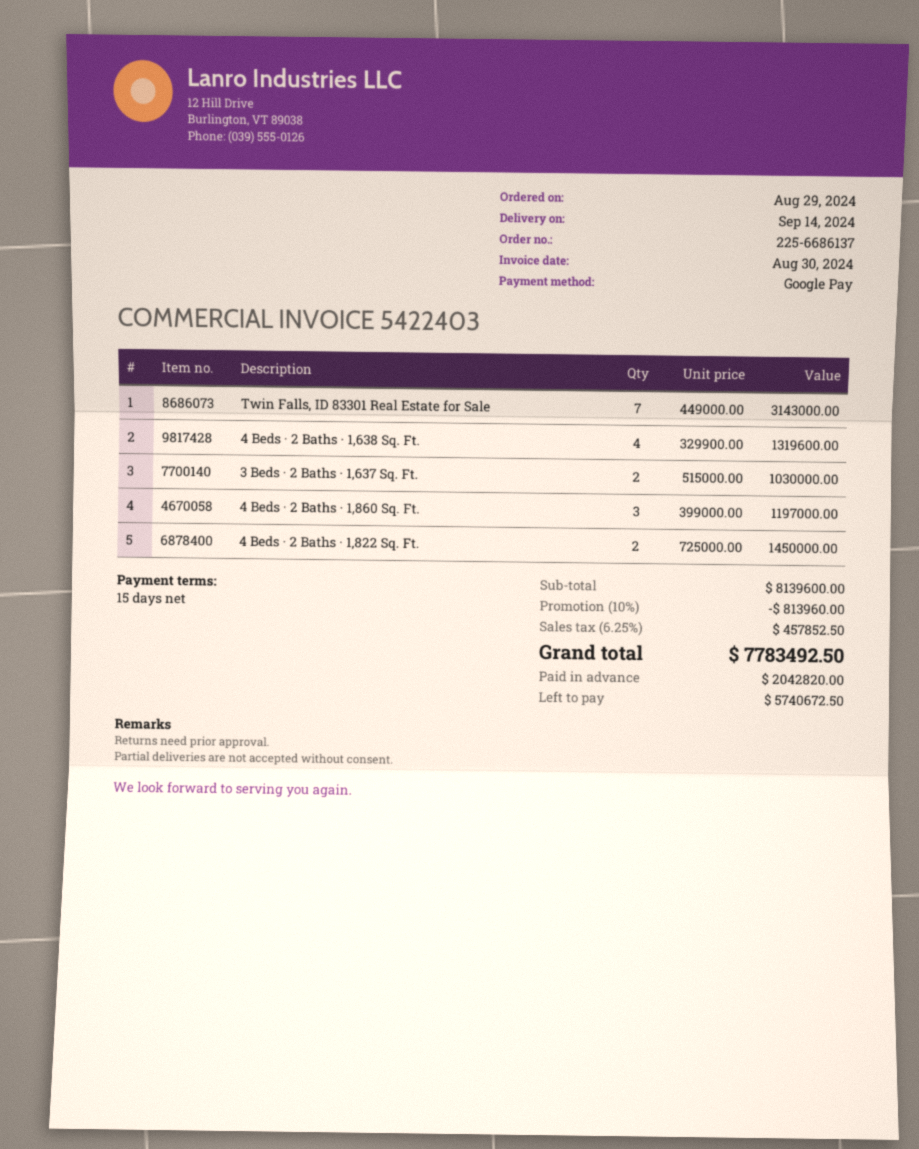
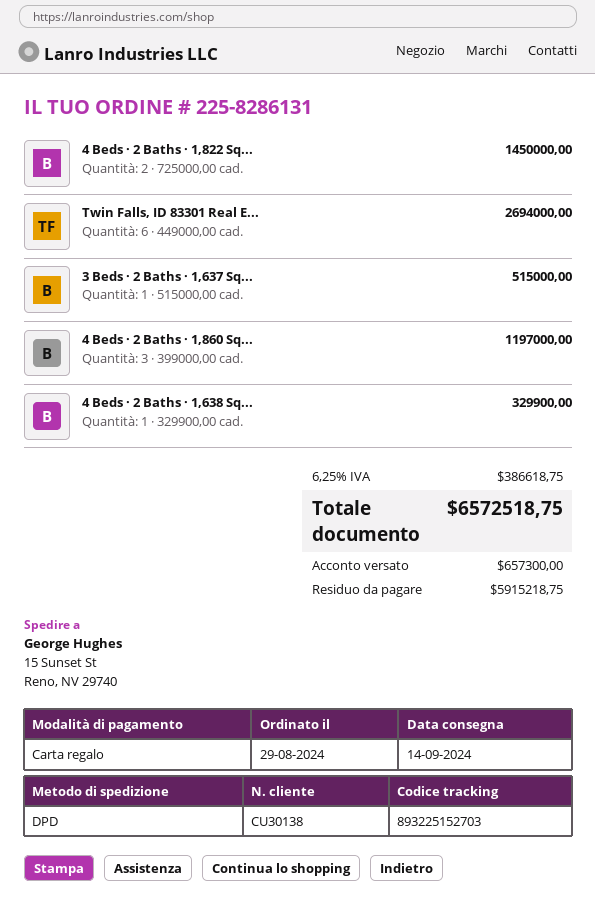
order number: 225-6686137 -> 225-8286131
payment method: Google Pay -> gift card
Twin Falls, ID 83301 Real Estate for Sale: 7 x 449000.00 = 3143000.00 -> 6 x 449000.00 = 2694000.00
4 Beds · 2 Baths · 1,638 Sq. Ft.: 4 x 329900.00 = 1319600.00 -> 1 x 329900.00 = 329900.00
3 Beds · 2 Baths · 1,637 Sq. Ft.: 2 x 515000.00 = 1030000.00 -> 1 x 515000.00 = 515000.00
discount: 10% = 813960.00 -> none
tax: 6.25% = 457852.50 -> 6.25% = 386618.75
total: 7783492.50 -> 6572518.75
deposit: 2042820.00 -> 657300.00
balance: 5740672.50 -> 5915218.75

